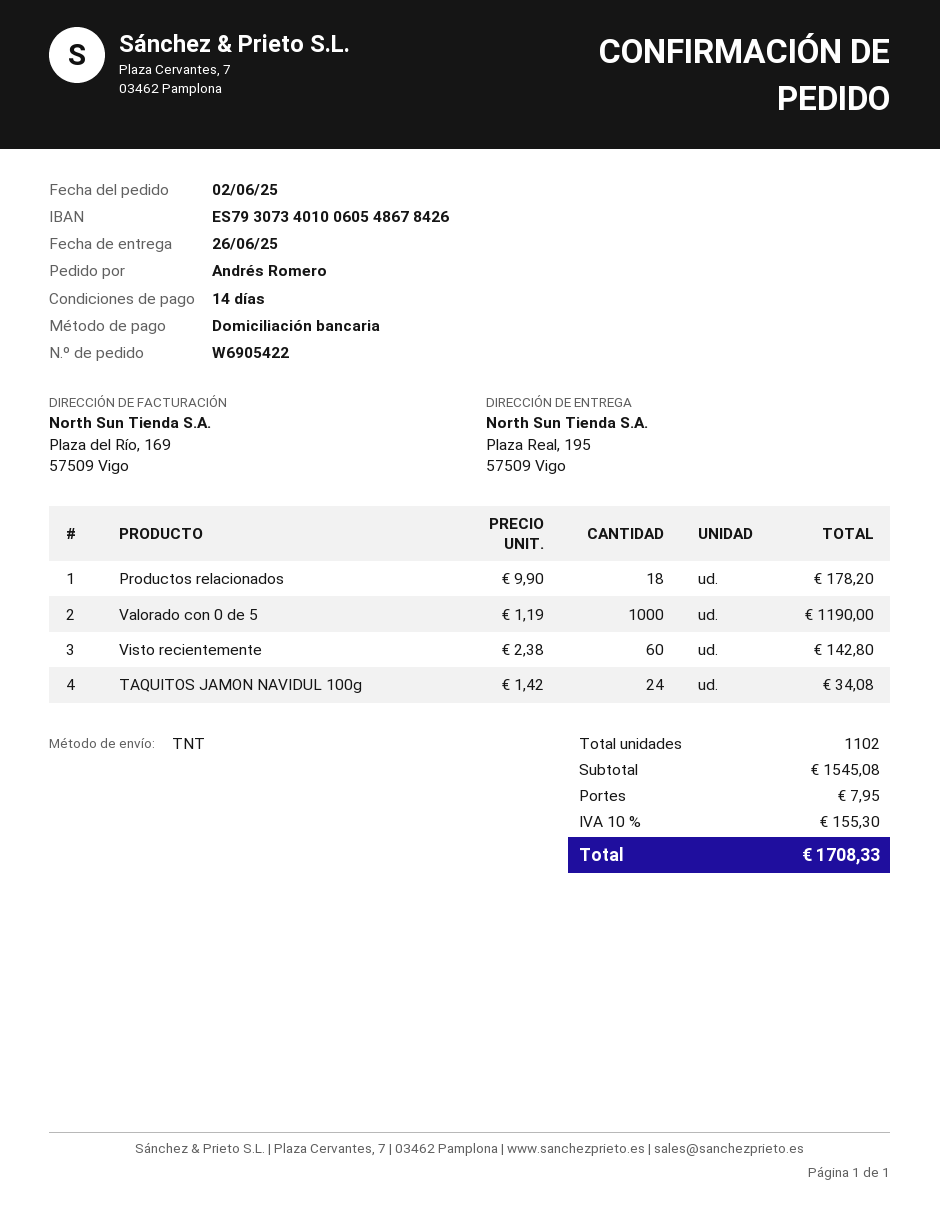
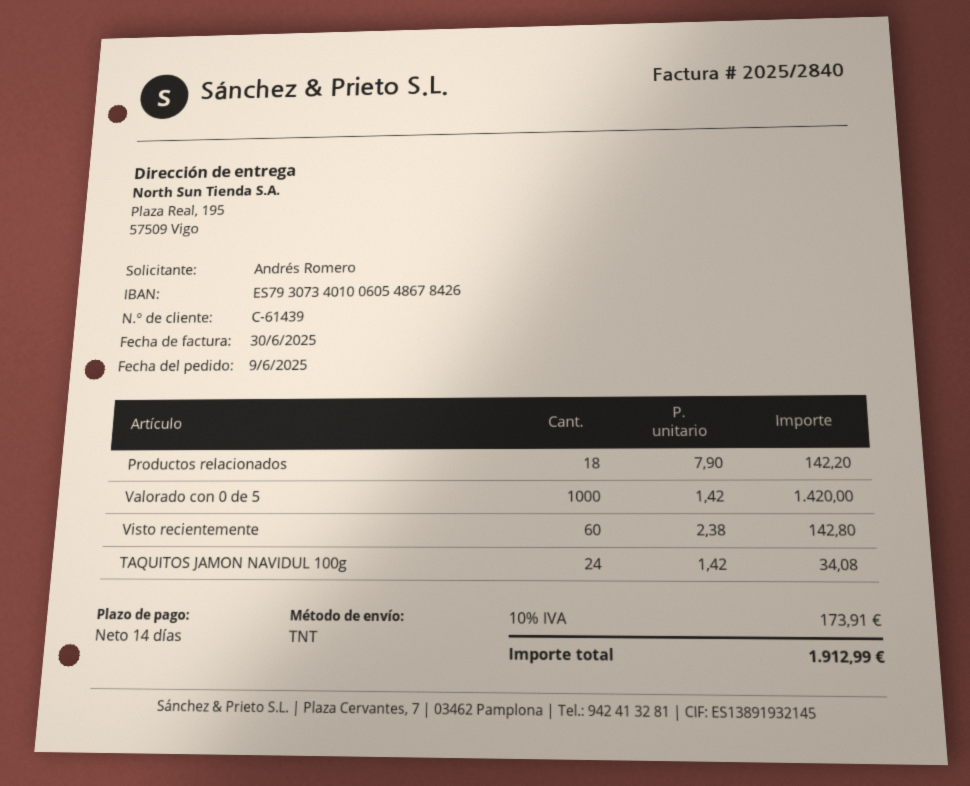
order date: 2025-06-02 -> 2025-06-09
Productos relacionados: 18 x 9.90 = 178.20 -> 18 x 7.90 = 142.20
Valorado con 0 de 5: 1000 x 1.19 = 1190.00 -> 1000 x 1.42 = 1420.00
shipping: 7.95 -> none
tax: 10% = 155.30 -> 10% = 173.91
total: 1708.33 -> 1912.99

